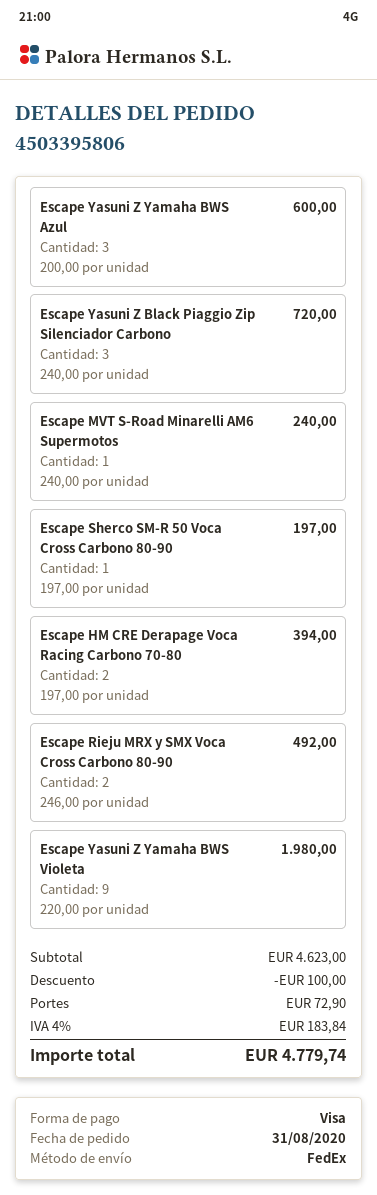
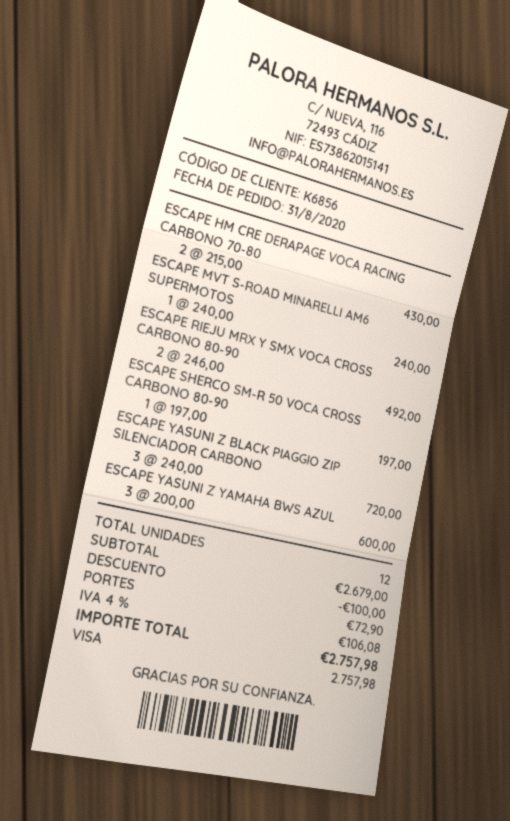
Escape HM CRE Derapage Voca Racing Carbono 70-80: 2 x 197.00 = 394.00 -> 2 x 215.00 = 430.00
Escape Yasuni Z Yamaha BWS Violeta: 9 x 220.00 = 1980.00 -> none
subtotal: 4623.00 -> 2679.00
tax: 4% = 183.84 -> 4% = 106.08
total: 4779.74 -> 2757.98

